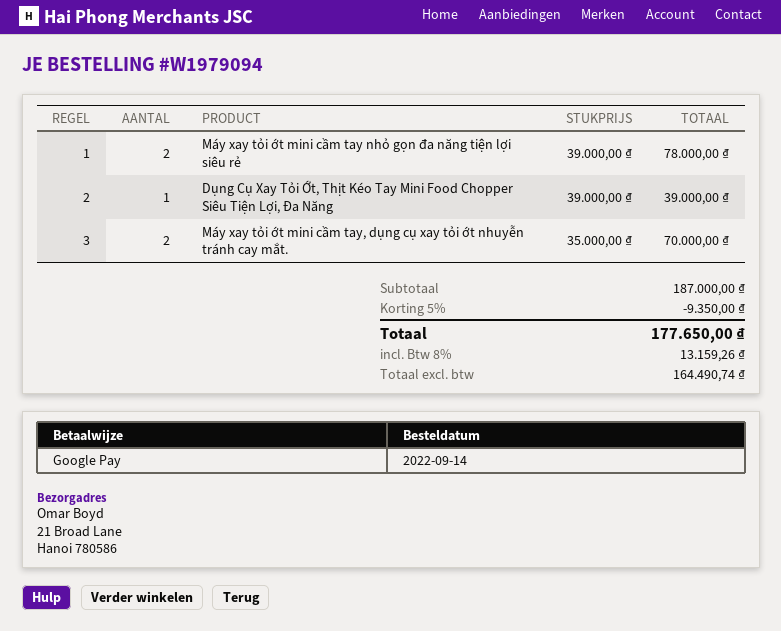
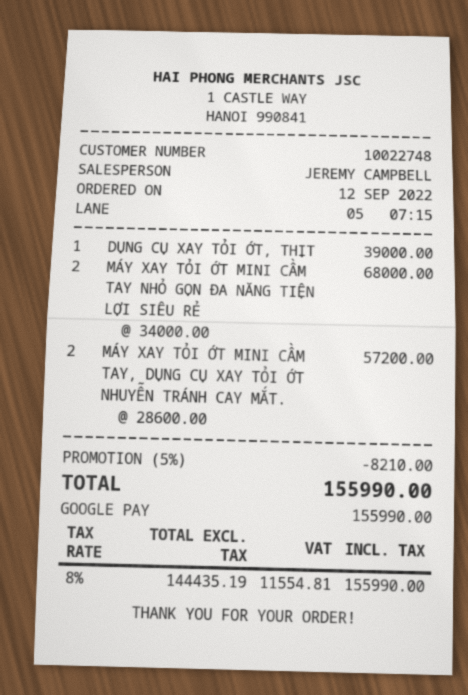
order date: 2022-09-14 -> 2022-09-12
Máy xay tỏi ớt mini cầm tay nhỏ gọn đa năng tiện lợi siêu rẻ: 2 x 39000.00 = 78000.00 -> 2 x 34000.00 = 68000.00
Máy xay tỏi ớt mini cầm tay, dụng cụ xay tỏi ớt nhuyễn tránh cay mắt.: 2 x 35000.00 = 70000.00 -> 2 x 28600.00 = 57200.00
discount: 5% = 9350.00 -> 5% = 8210.00
net: 164490.74 -> 144435.19
tax: 8% = 13159.26 -> 8% = 11554.81
total: 177650.00 -> 155990.00

